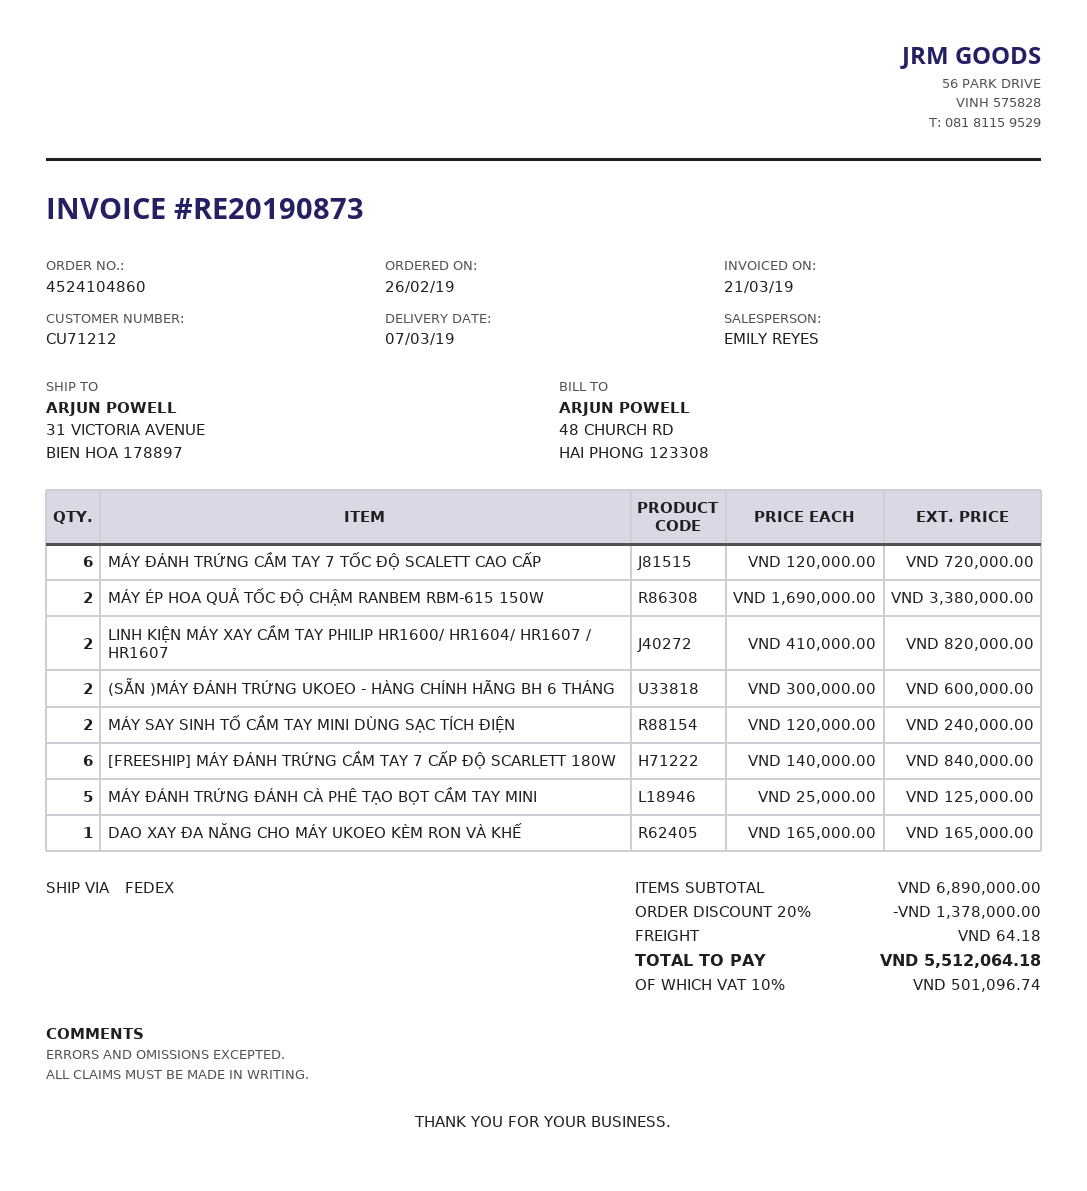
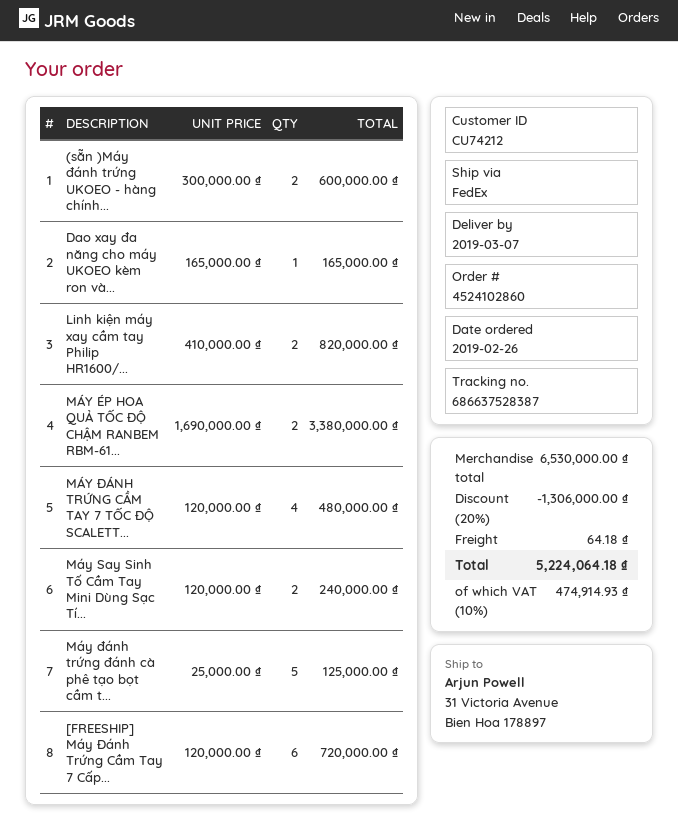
order number: 4524104860 -> 4524102860
customer number: CU71212 -> CU74212
MÁY ĐÁNH TRỨNG CẦM TAY 7 TỐC ĐỘ SCALETT CAO CẤP: 6 x 120000.00 = 720000.00 -> 4 x 120000.00 = 480000.00
[FREESHIP] MÁY ĐÁNH TRỨNG CẦM TAY 7 CẤP ĐỘ SCARLETT 180W: 6 x 140000.00 = 840000.00 -> 6 x 120000.00 = 720000.00
subtotal: 6890000.00 -> 6530000.00
discount: 20% = 1378000.00 -> 20% = 1306000.00
tax: 10% = 501096.74 -> 10% = 474914.93
total: 5512064.18 -> 5224064.18

